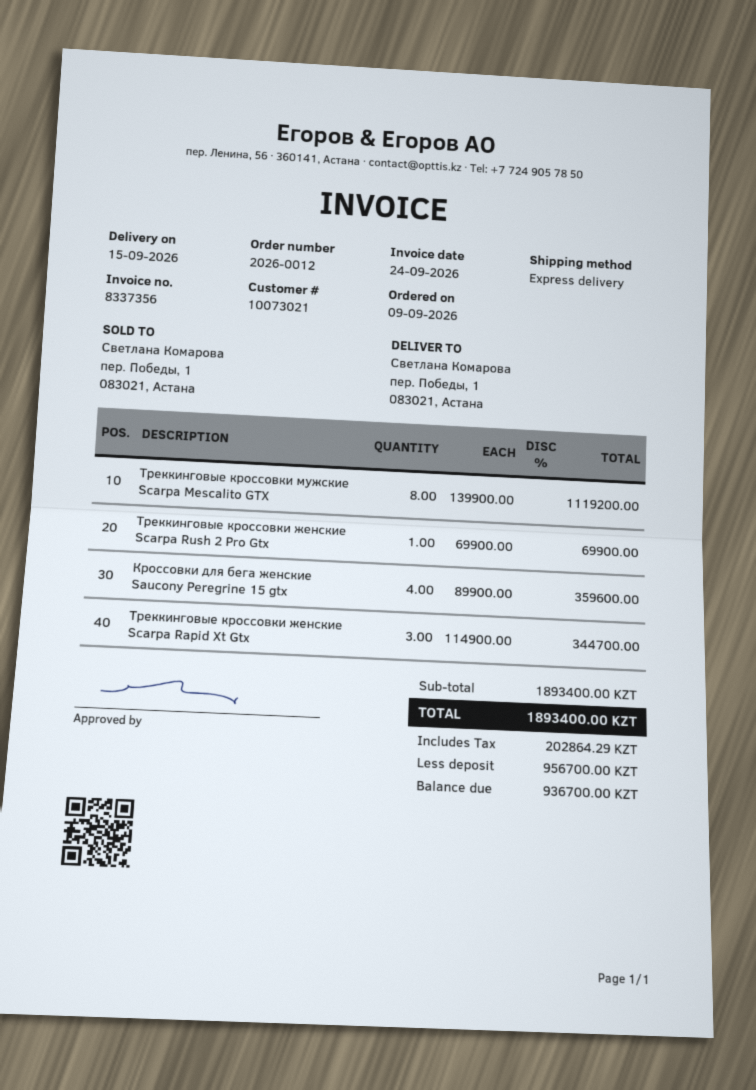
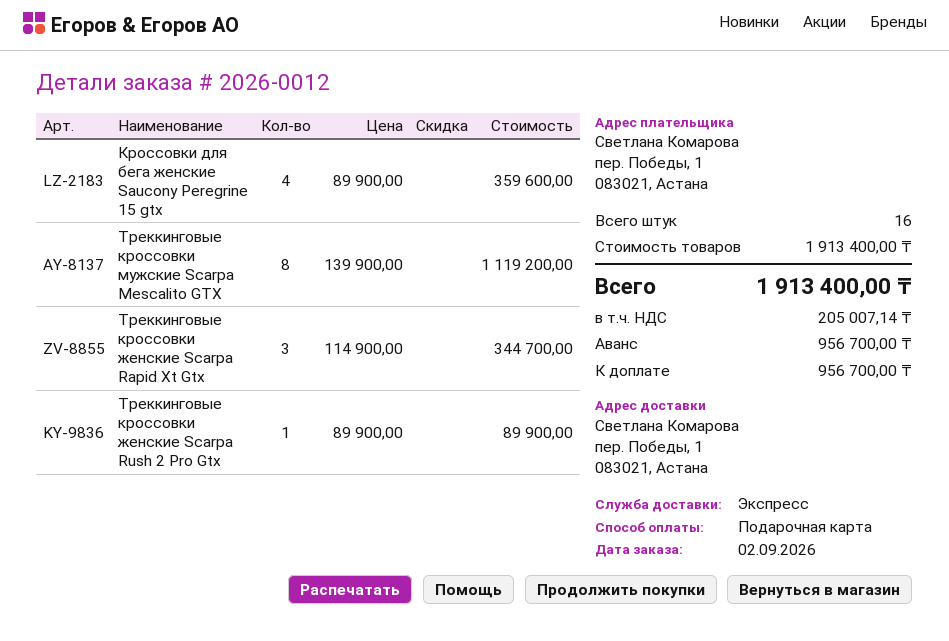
order date: 2026-09-09 -> 2026-09-02
Треккинговые кроссовки женские Scarpa Rush 2 Pro Gtx: 1 x 69900.00 = 69900.00 -> 1 x 89900.00 = 89900.00
subtotal: 1893400.00 -> 1913400.00
tax: 202864.29 -> 205007.14
total: 1893400.00 -> 1913400.00
balance: 936700.00 -> 956700.00

